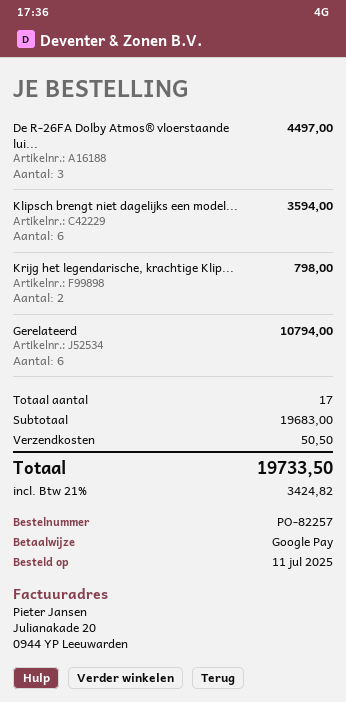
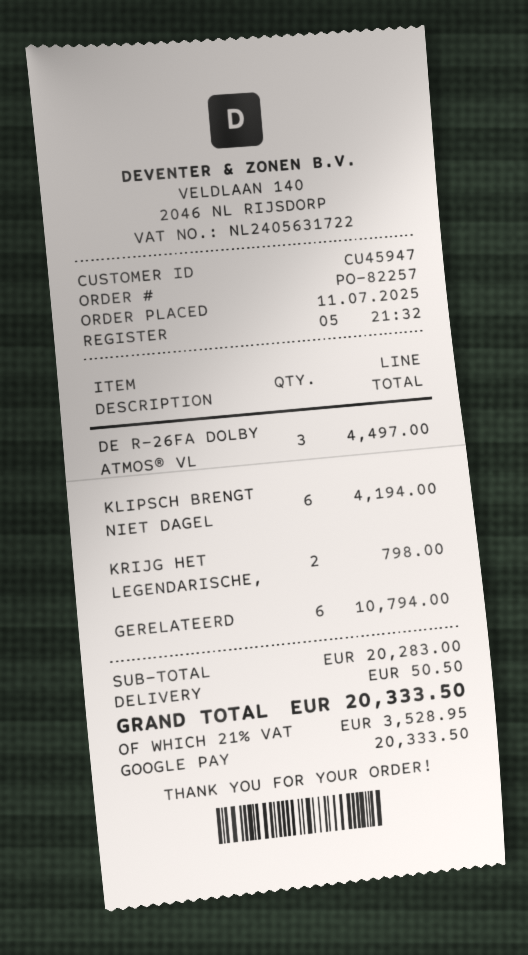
Klipsch brengt niet dagelijks een model...: 6 for 3594.00 -> 6 for 4194.00
subtotal: 19683.00 -> 20283.00
tax: 21% = 3424.82 -> 21% = 3528.95
total: 19733.50 -> 20333.50

